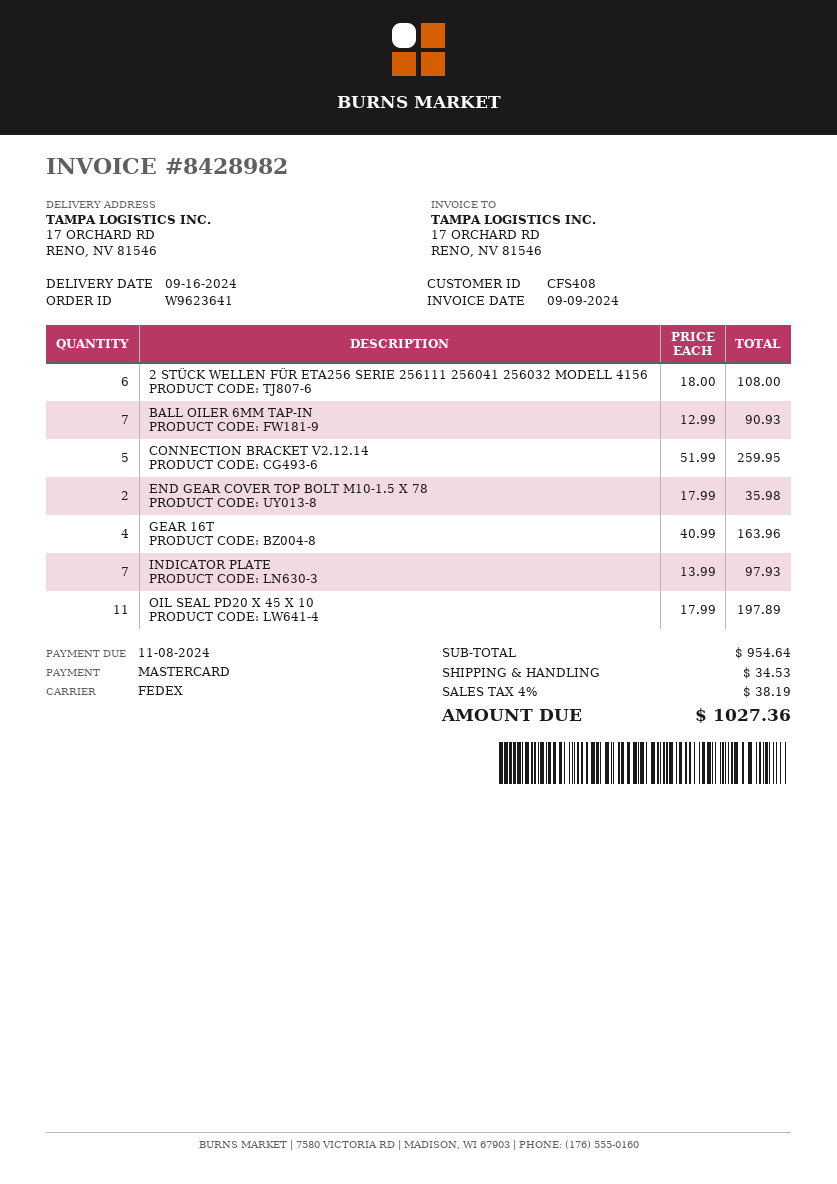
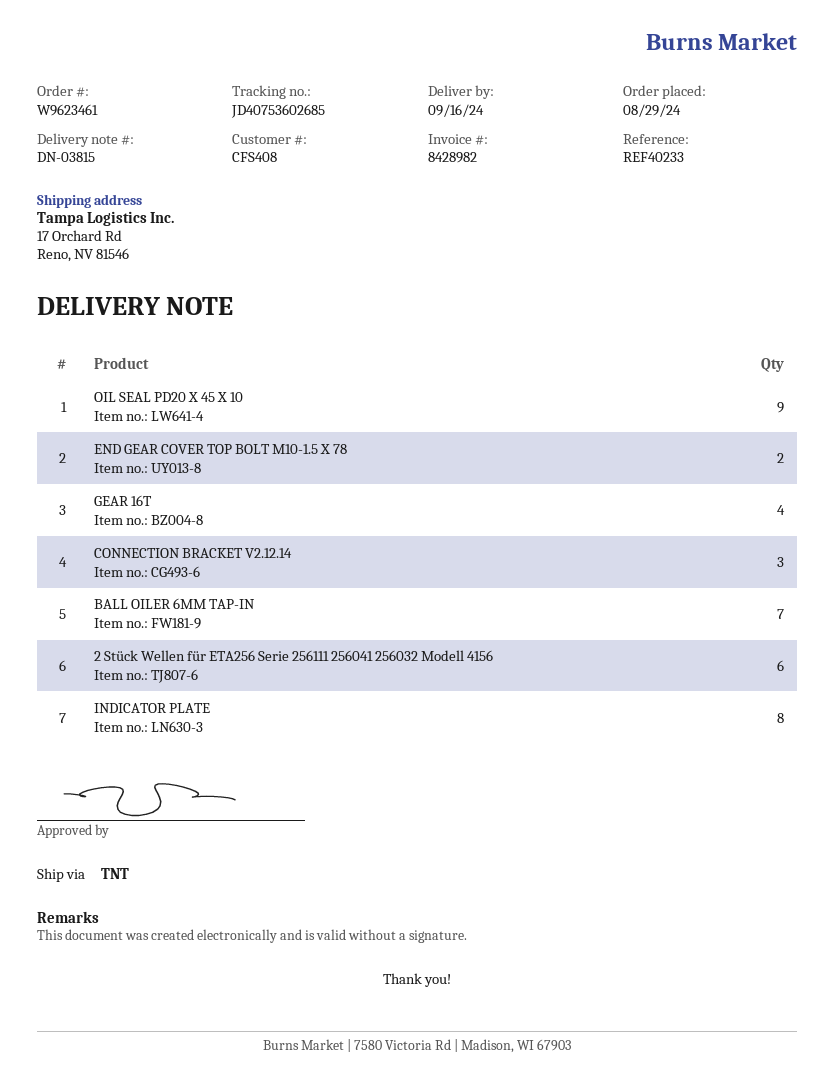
order number: W9623641 -> W9623461
shipping method: FedEx -> TNT
CONNECTION BRACKET V2.12.14: 5 -> 3
INDICATOR PLATE: 7 -> 8
OIL SEAL PD20 X 45 X 10: 11 -> 9

